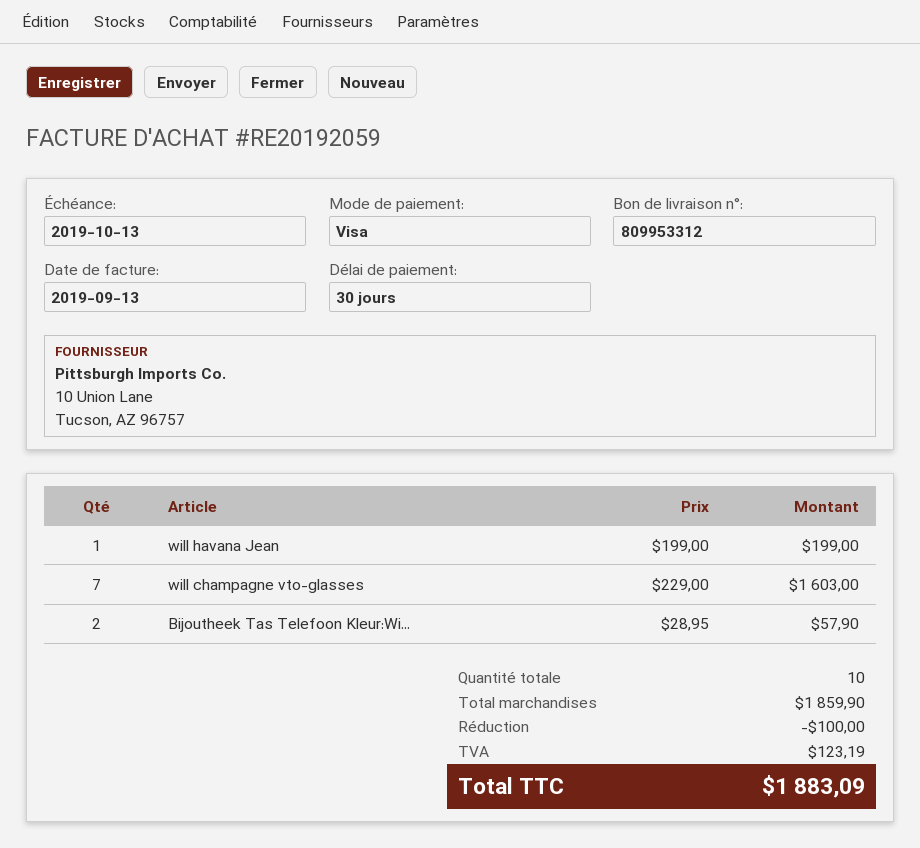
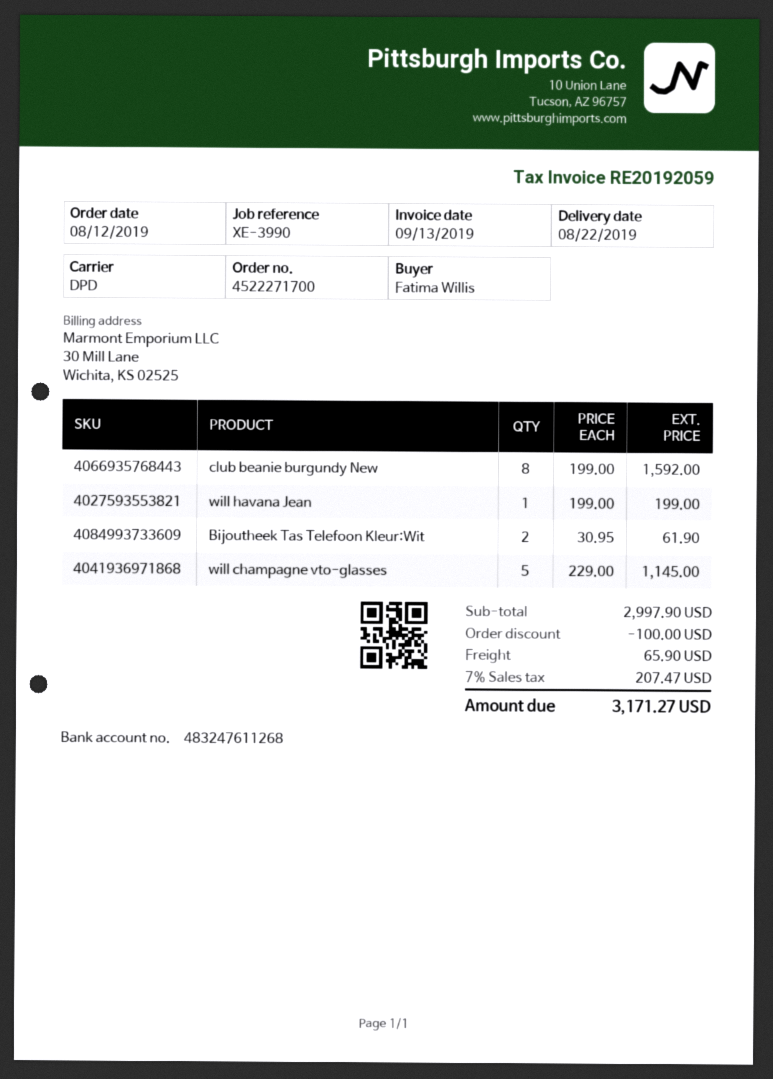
will champagne vto-glasses: 7 x 229.00 = 1603.00 -> 5 x 229.00 = 1145.00
Bijoutheek Tas Telefoon Kleur:Wi...: 2 x 28.95 = 57.90 -> 2 x 30.95 = 61.90
club beanie burgundy New: none -> 8 x 199.00 = 1592.00
subtotal: 1859.90 -> 2997.90
shipping: none -> 65.90
tax: 123.19 -> 207.47
total: 1883.09 -> 3171.27

